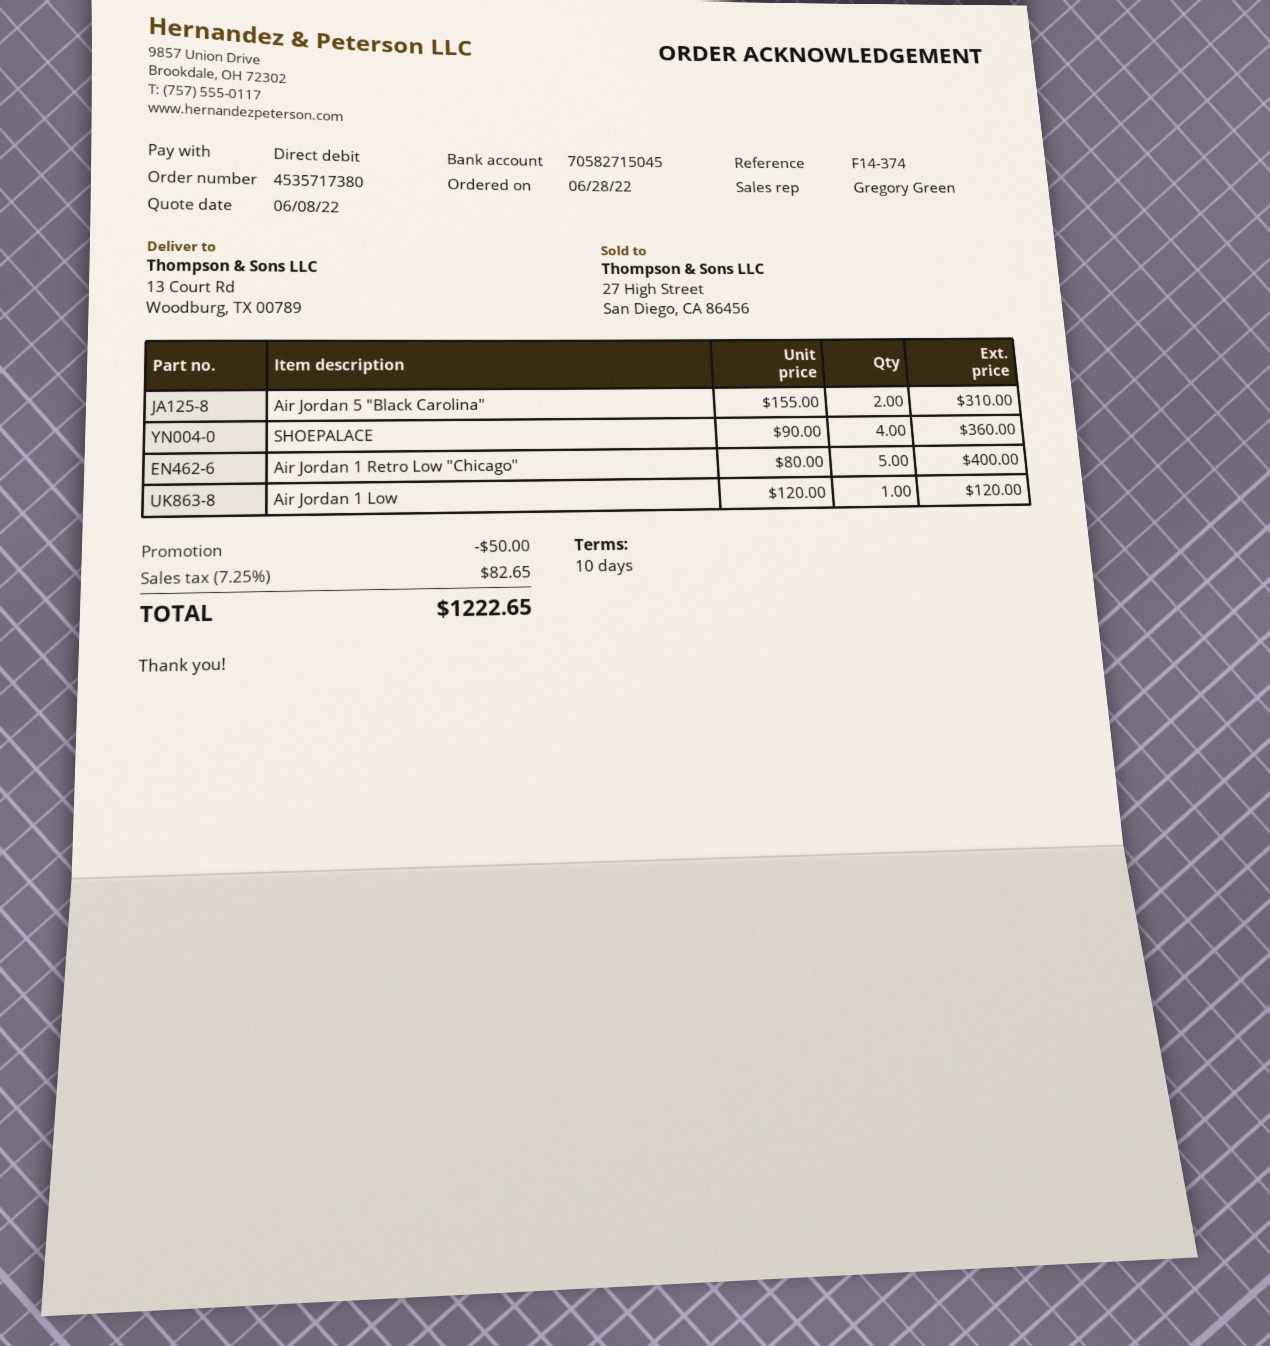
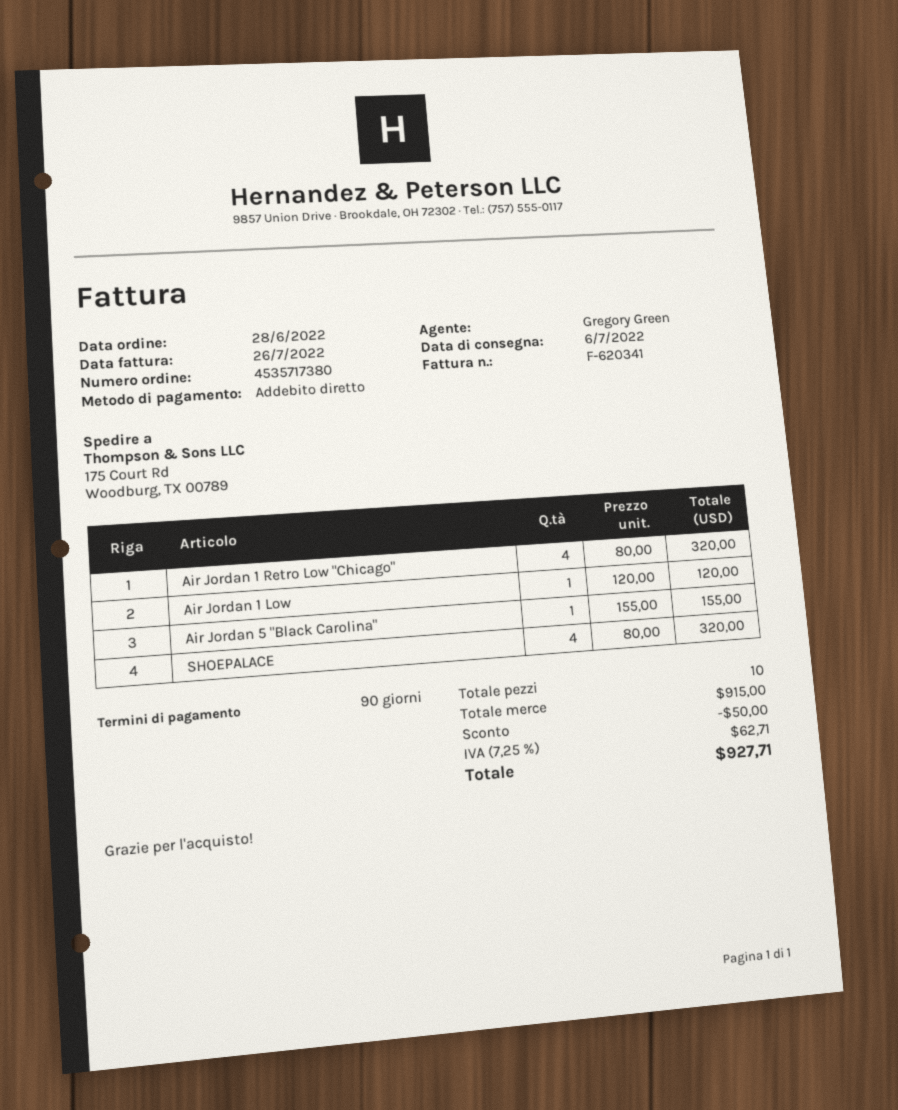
payment terms: 10 days -> 90 days
ship to: 13 Court Rd, Woodburg, TX 00789 -> 175 Court Rd, Woodburg, TX 00789
Air Jordan 5 "Black Carolina": 2 x 155.00 = 310.00 -> 1 x 155.00 = 155.00
SHOEPALACE: 4 x 90.00 = 360.00 -> 4 x 80.00 = 320.00
Air Jordan 1 Retro Low "Chicago": 5 x 80.00 = 400.00 -> 4 x 80.00 = 320.00
tax: 7.25% = 82.65 -> 7.25% = 62.71
total: 1222.65 -> 927.71

